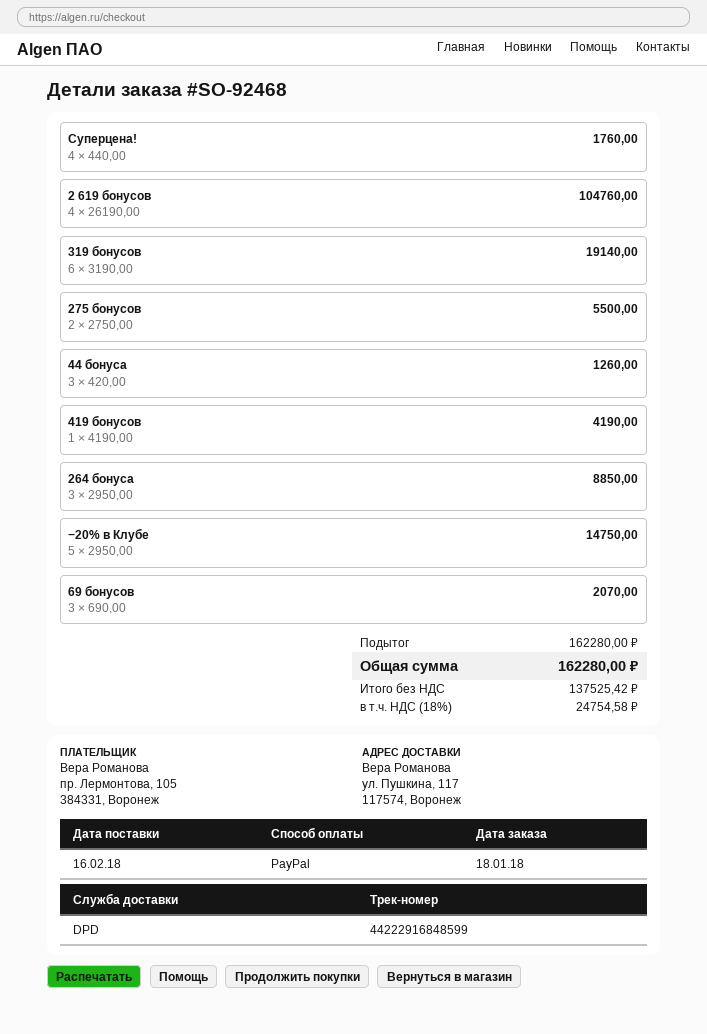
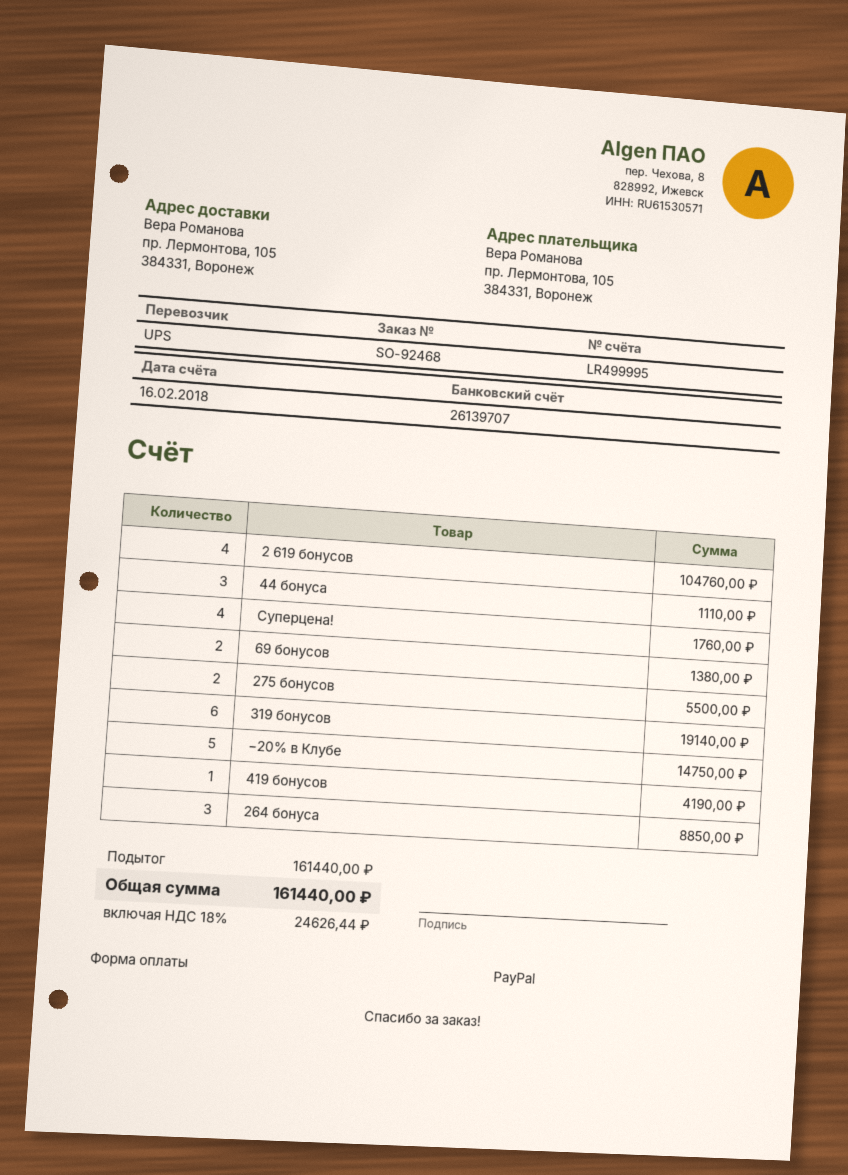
shipping method: DPD -> UPS
ship to: ул. Пушкина, 117, 117574, Воронеж -> пр. Лермонтова, 105, 384331, Воронеж
44 бонуса: 3 for 1260.00 -> 3 for 1110.00
69 бонусов: 3 for 2070.00 -> 2 for 1380.00
subtotal: 162280.00 -> 161440.00
tax: 18% = 24754.58 -> 18% = 24626.44
total: 162280.00 -> 161440.00

